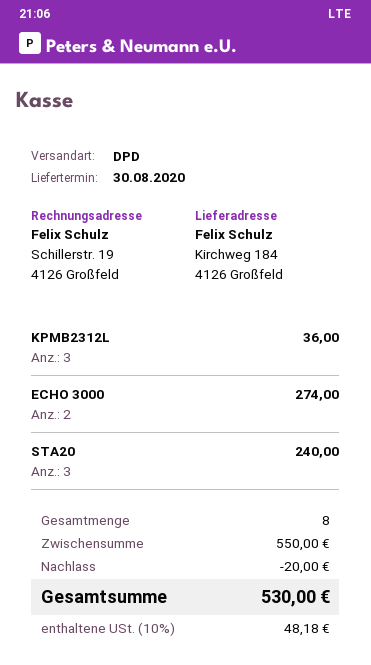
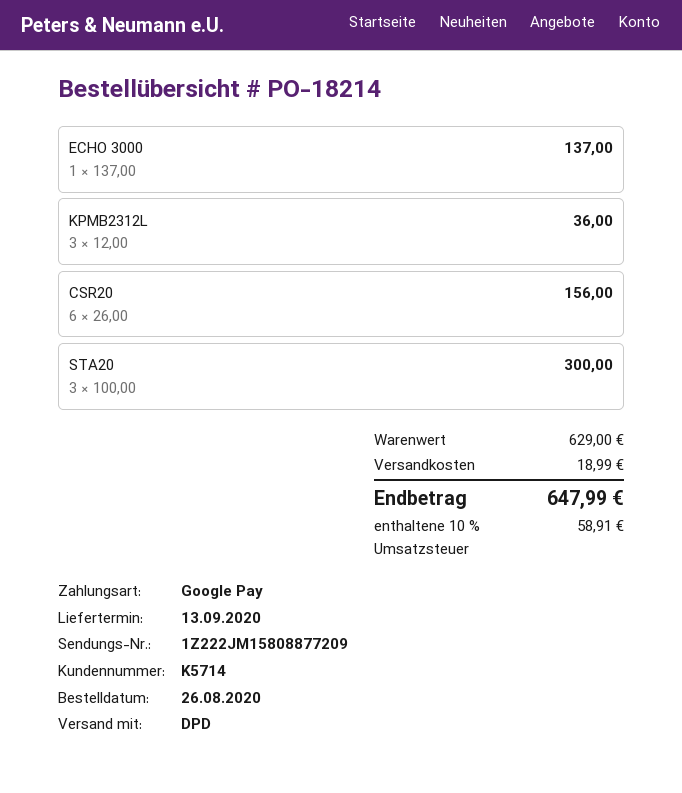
delivery date: 2020-08-30 -> 2020-09-13
ECHO 3000: 2 for 274.00 -> 1 for 137.00
STA20: 3 for 240.00 -> 3 for 300.00
CSR20: none -> 6 for 156.00
subtotal: 550.00 -> 629.00
discount: 20.00 -> none
shipping: none -> 18.99
tax: 10% = 48.18 -> 10% = 58.91
total: 530.00 -> 647.99

